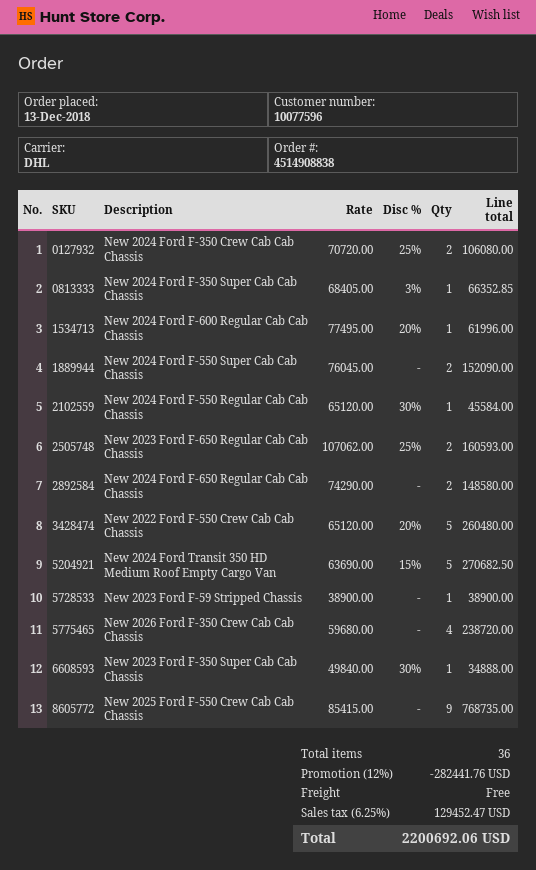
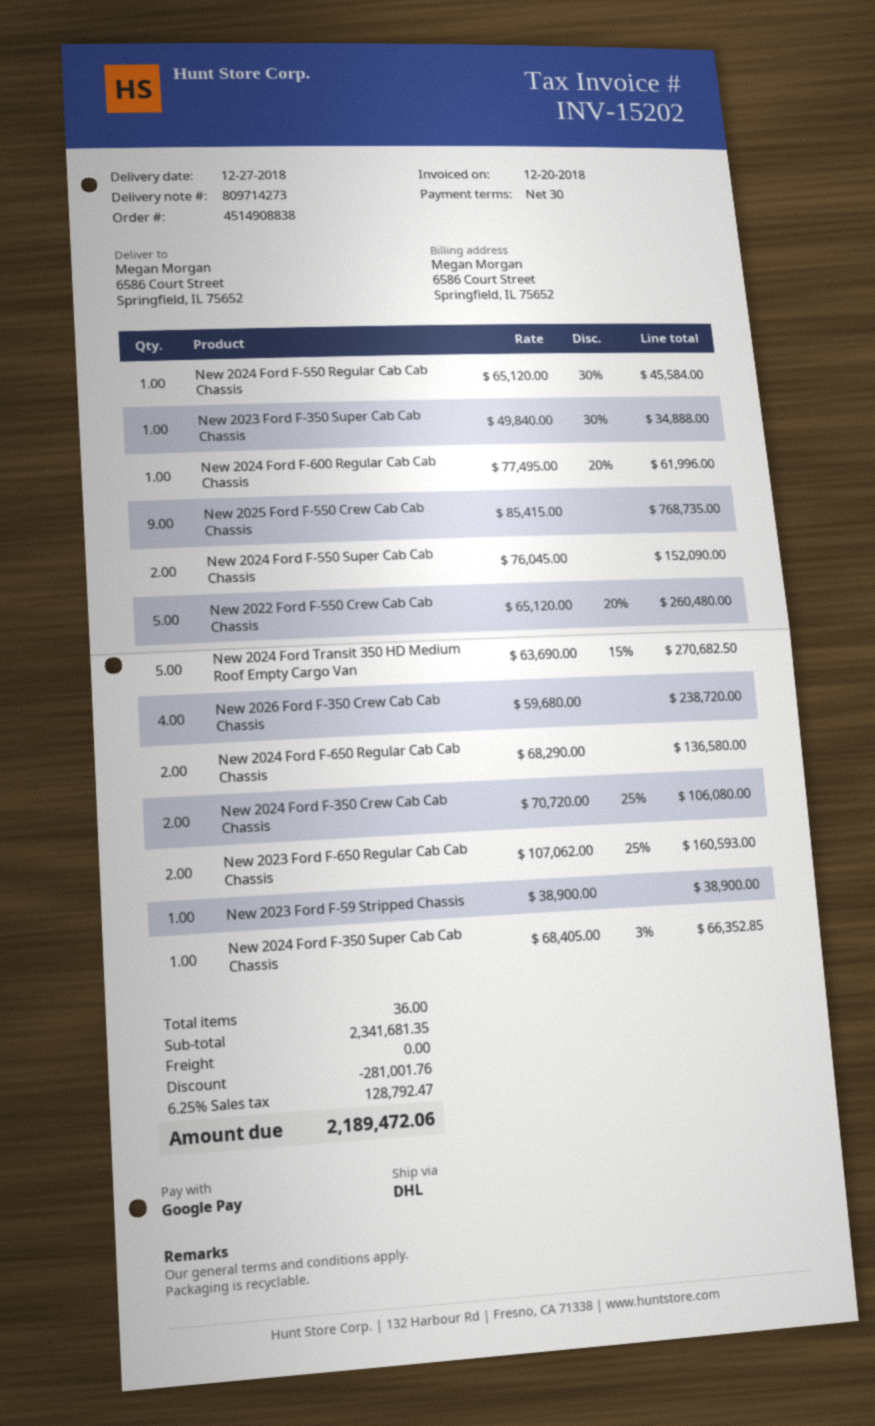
New 2024 Ford F-650 Regular Cab Cab Chassis: 2 x 74290.00 = 148580.00 -> 2 x 68290.00 = 136580.00
discount: 282441.76 -> 281001.76
tax: 6.25% = 129452.47 -> 6.25% = 128792.47
total: 2200692.06 -> 2189472.06

